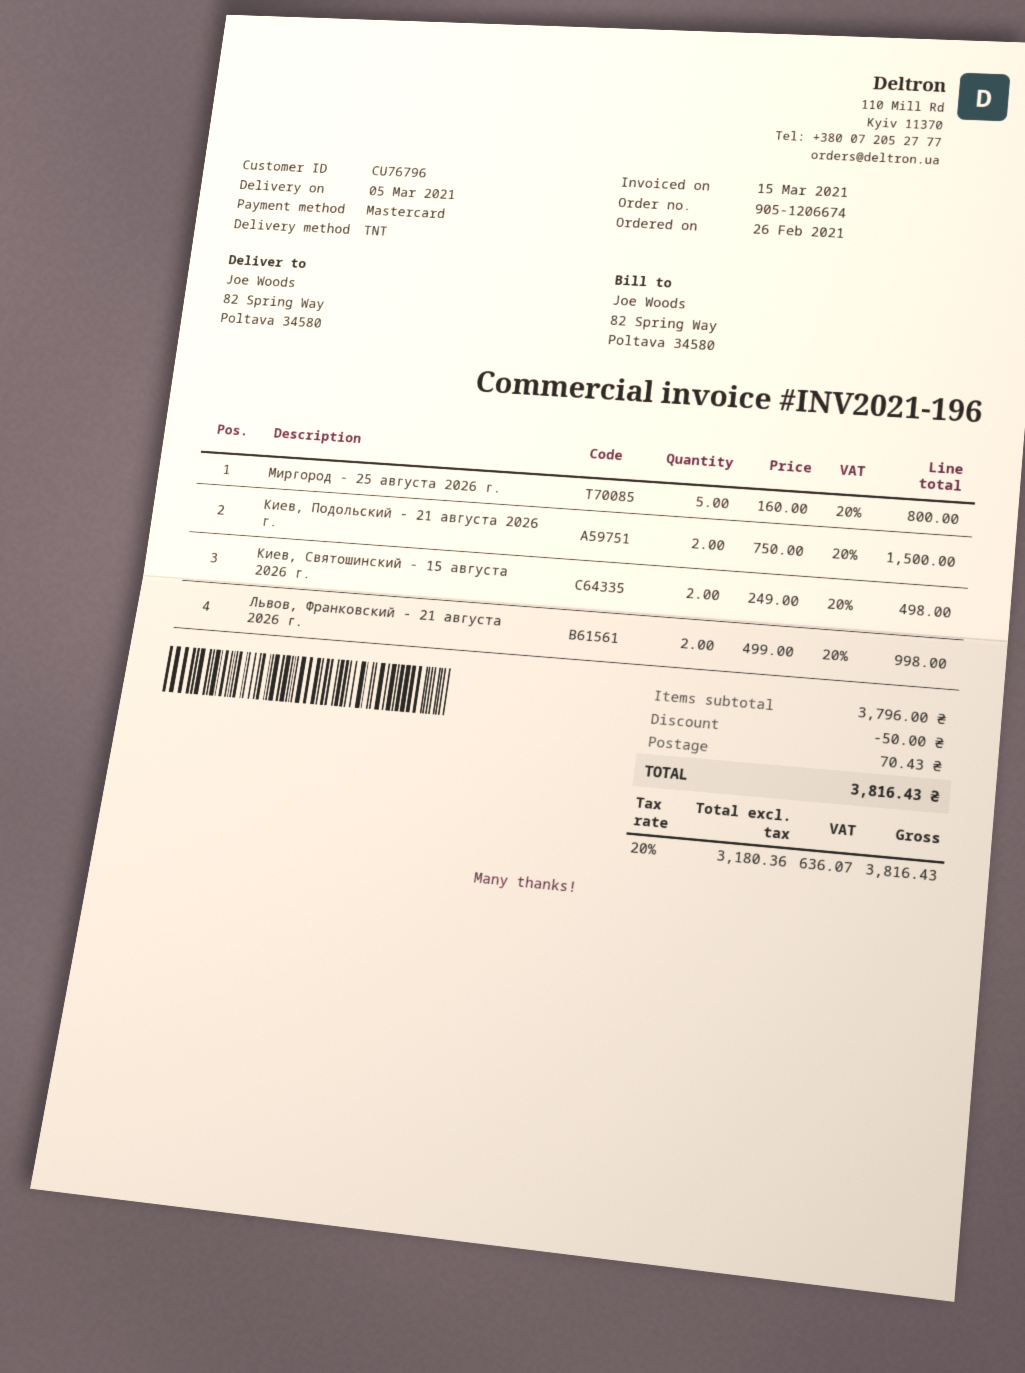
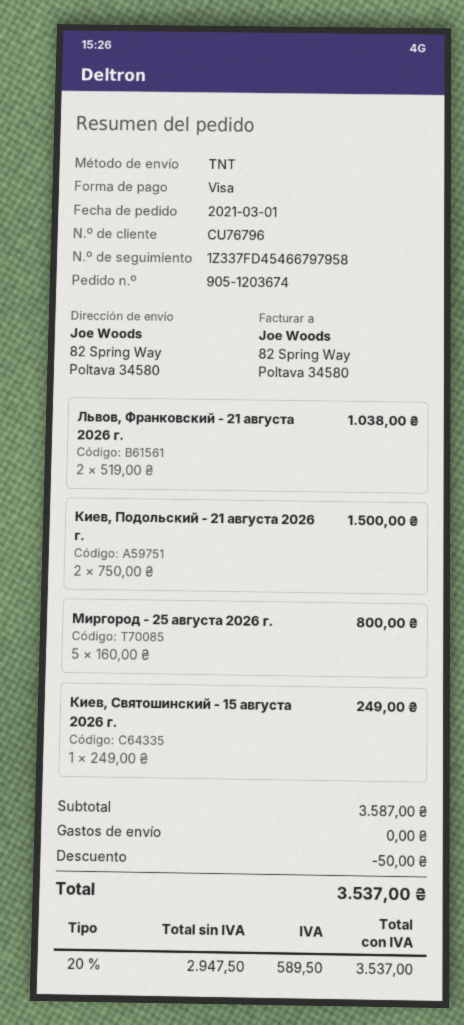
order number: 905-1206674 -> 905-1203674
order date: 2021-02-26 -> 2021-03-01
payment method: Mastercard -> Visa
Киев, Святошинский - 15 августа 2026 г.: 2 x 249.00 = 498.00 -> 1 x 249.00 = 249.00
Львов, Франковский - 21 августа 2026 г.: 2 x 499.00 = 998.00 -> 2 x 519.00 = 1038.00
subtotal: 3796.00 -> 3587.00
shipping: 70.43 -> 0.00
net: 3180.36 -> 2947.50
tax: 20% = 636.07 -> 20% = 589.50
total: 3816.43 -> 3537.00

